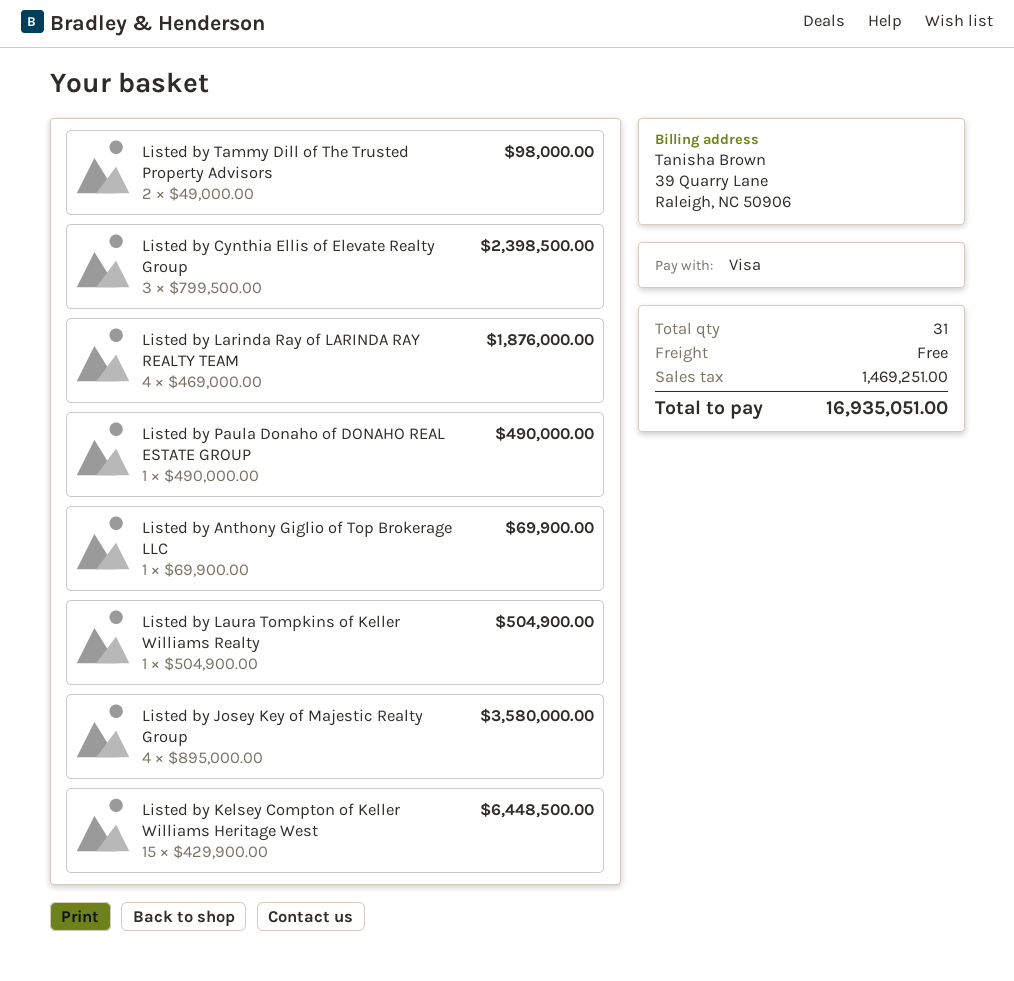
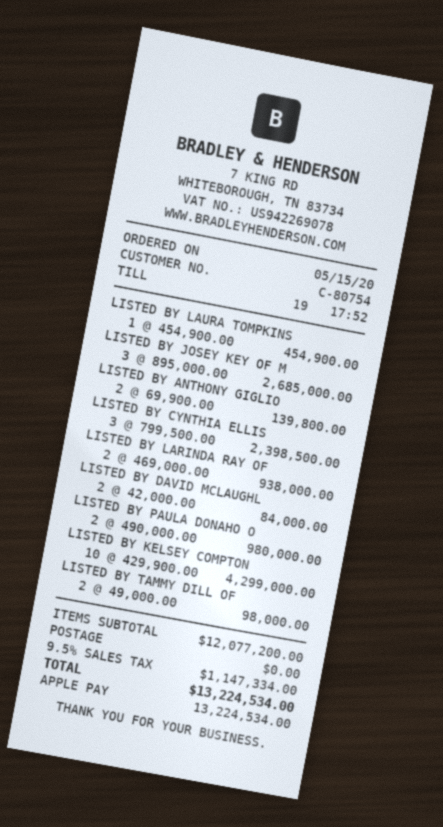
payment method: Visa -> Apple Pay
Listed by Larinda Ray of LARINDA RAY REALTY TEAM: 4 x 469000.00 = 1876000.00 -> 2 x 469000.00 = 938000.00
Listed by Paula Donaho of DONAHO REAL ESTATE GROUP: 1 x 490000.00 = 490000.00 -> 2 x 490000.00 = 980000.00
Listed by Anthony Giglio of Top Brokerage LLC: 1 x 69900.00 = 69900.00 -> 2 x 69900.00 = 139800.00
Listed by Laura Tompkins of Keller Williams Realty: 1 x 504900.00 = 504900.00 -> 1 x 454900.00 = 454900.00
Listed by Josey Key of Majestic Realty Group: 4 x 895000.00 = 3580000.00 -> 3 x 895000.00 = 2685000.00
Listed by Kelsey Compton of Keller Williams Heritage West: 15 x 429900.00 = 6448500.00 -> 10 x 429900.00 = 4299000.00
LISTED BY DAVID MCLAUGHL: none -> 2 x 42000.00 = 84000.00
tax: 1469251.00 -> 1147334.00
total: 16935051.00 -> 13224534.00

